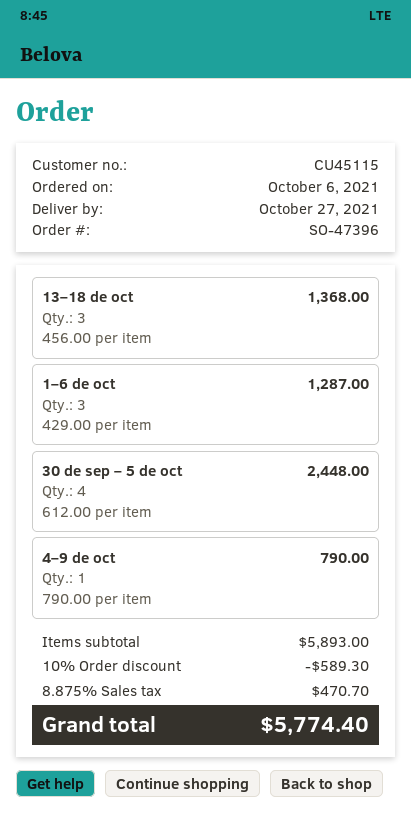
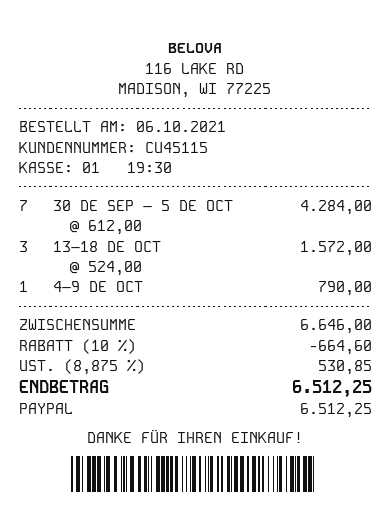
13–18 de oct: 3 x 456.00 = 1368.00 -> 3 x 524.00 = 1572.00
1–6 de oct: 3 x 429.00 = 1287.00 -> none
30 de sep – 5 de oct: 4 x 612.00 = 2448.00 -> 7 x 612.00 = 4284.00
subtotal: 5893.00 -> 6646.00
discount: 10% = 589.30 -> 10% = 664.60
tax: 8.875% = 470.70 -> 8.875% = 530.85
total: 5774.40 -> 6512.25

